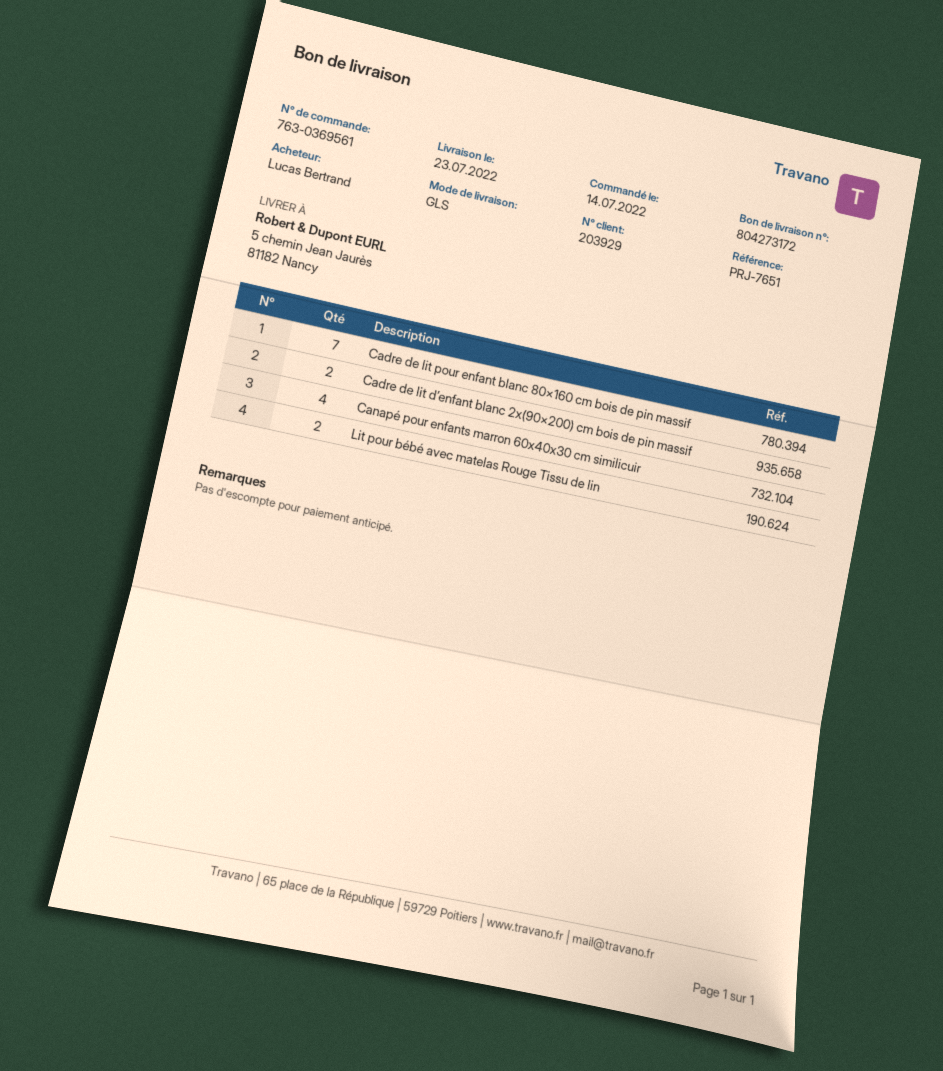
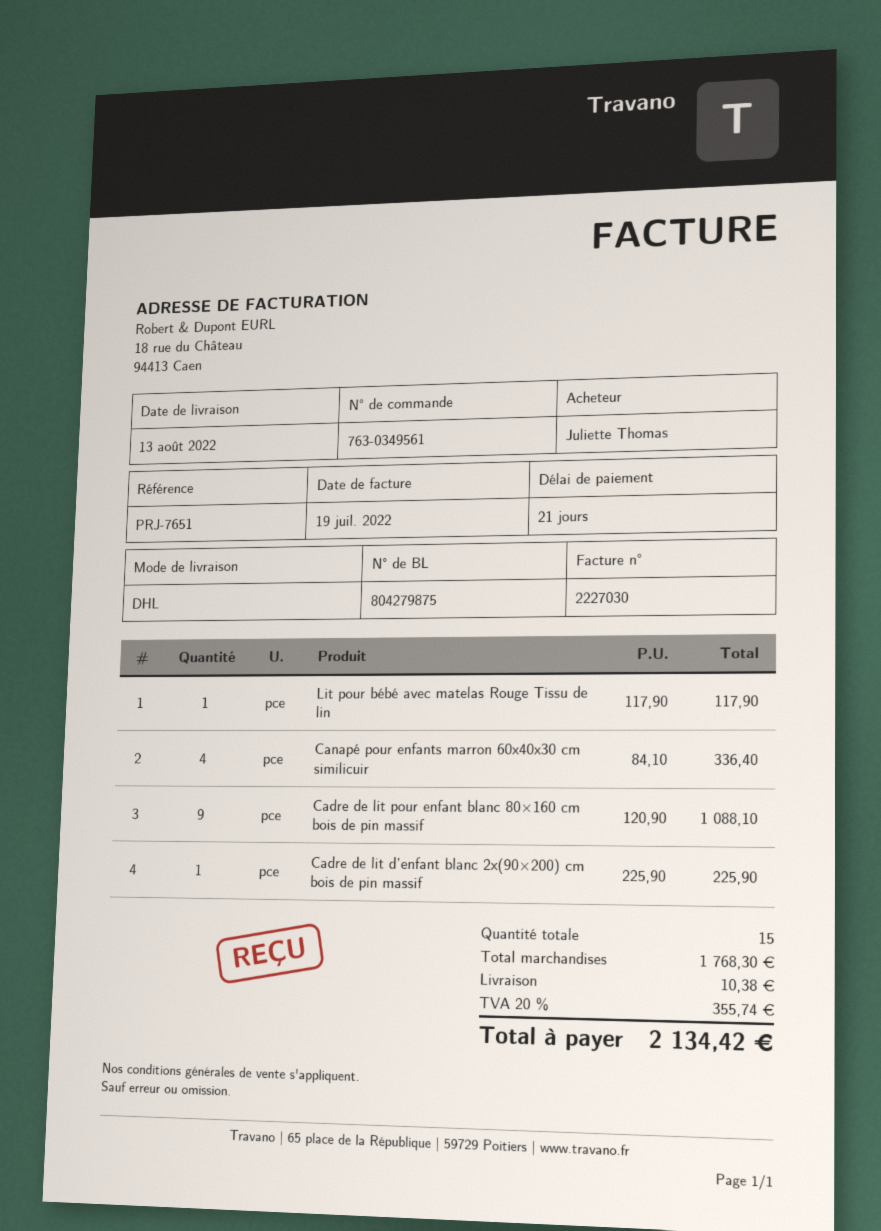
order number: 763-0369561 -> 763-0349561
delivery note number: 804273172 -> 804279875
delivery date: 2022-07-23 -> 2022-08-13
ordered by: Lucas Bertrand -> Juliette Thomas
shipping method: GLS -> DHL
Cadre de lit pour enfant blanc 80×160 cm bois de pin massif: 7 -> 9
Cadre de lit d’enfant blanc 2x(90×200) cm bois de pin massif: 2 -> 1
Lit pour bébé avec matelas Rouge Tissu de lin: 2 -> 1

